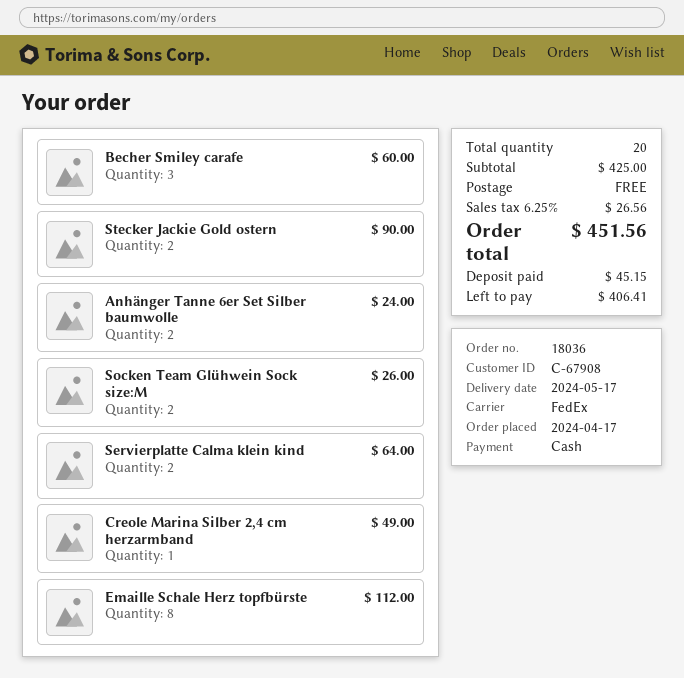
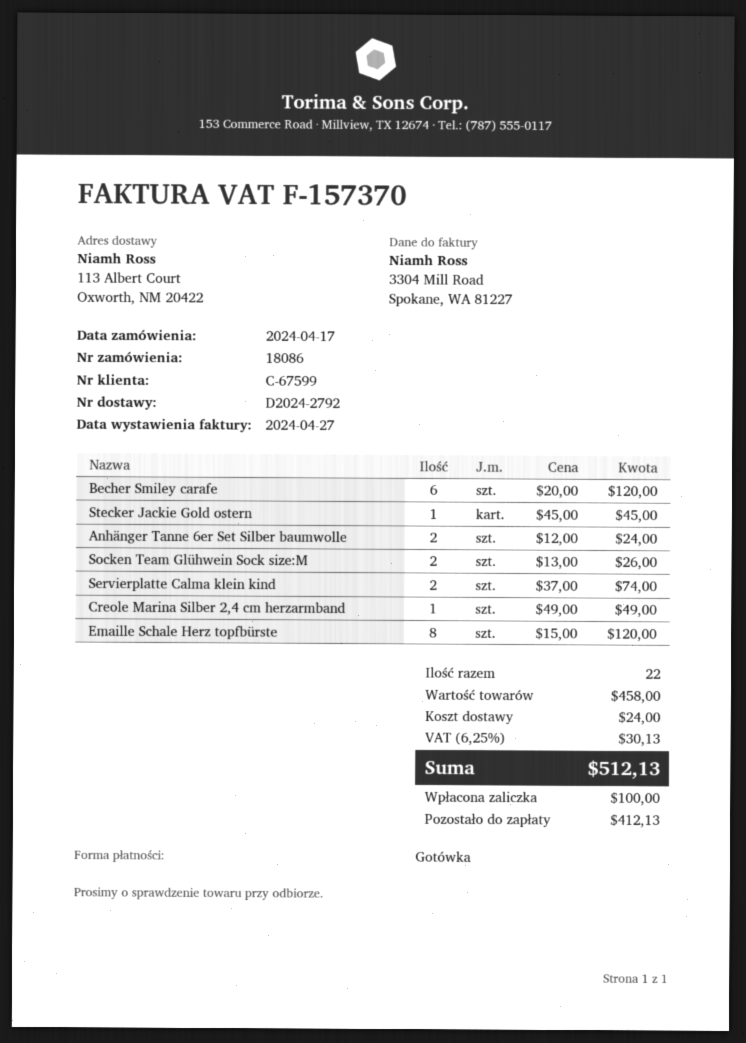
order number: 18036 -> 18086
customer number: C-67908 -> C-67599
Becher Smiley carafe: 3 for 60.00 -> 6 for 120.00
Stecker Jackie Gold ostern: 2 for 90.00 -> 1 for 45.00
Servierplatte Calma klein kind: 2 for 64.00 -> 2 for 74.00
Emaille Schale Herz topfbürste: 8 for 112.00 -> 8 for 120.00
total quantity: 20 -> 22
subtotal: 425.00 -> 458.00
shipping: 0.00 -> 24.00
tax: 6.25% = 26.56 -> 6.25% = 30.13
total: 451.56 -> 512.13
deposit: 45.15 -> 100.00
balance: 406.41 -> 412.13

